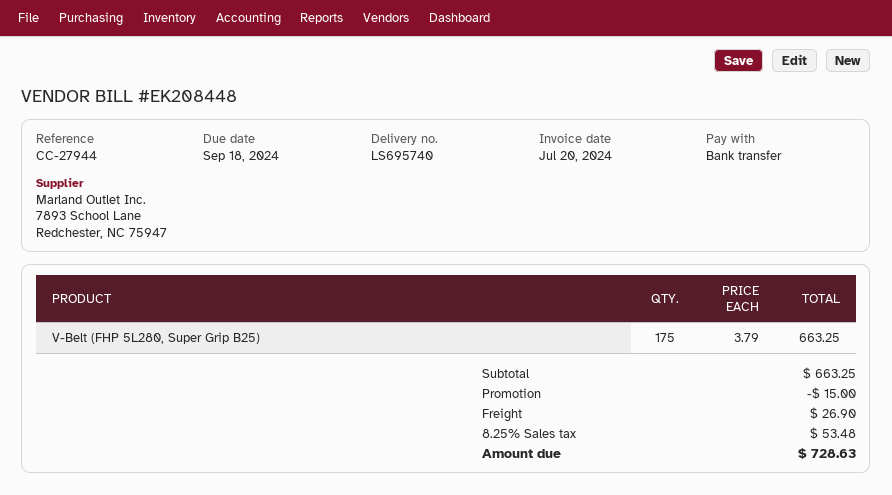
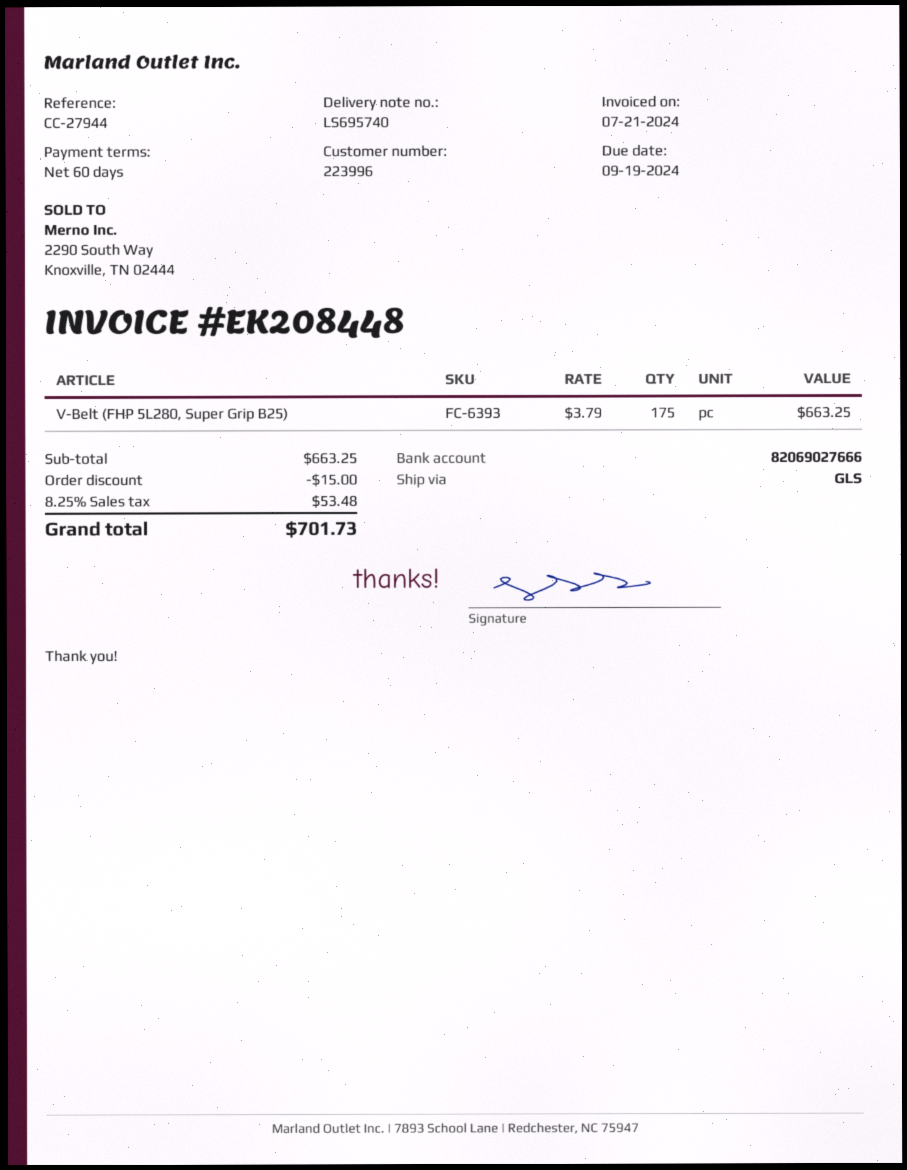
invoice date: 2024-07-20 -> 2024-07-21
due date: 2024-09-18 -> 2024-09-19
shipping: 26.90 -> none
total: 728.63 -> 701.73

